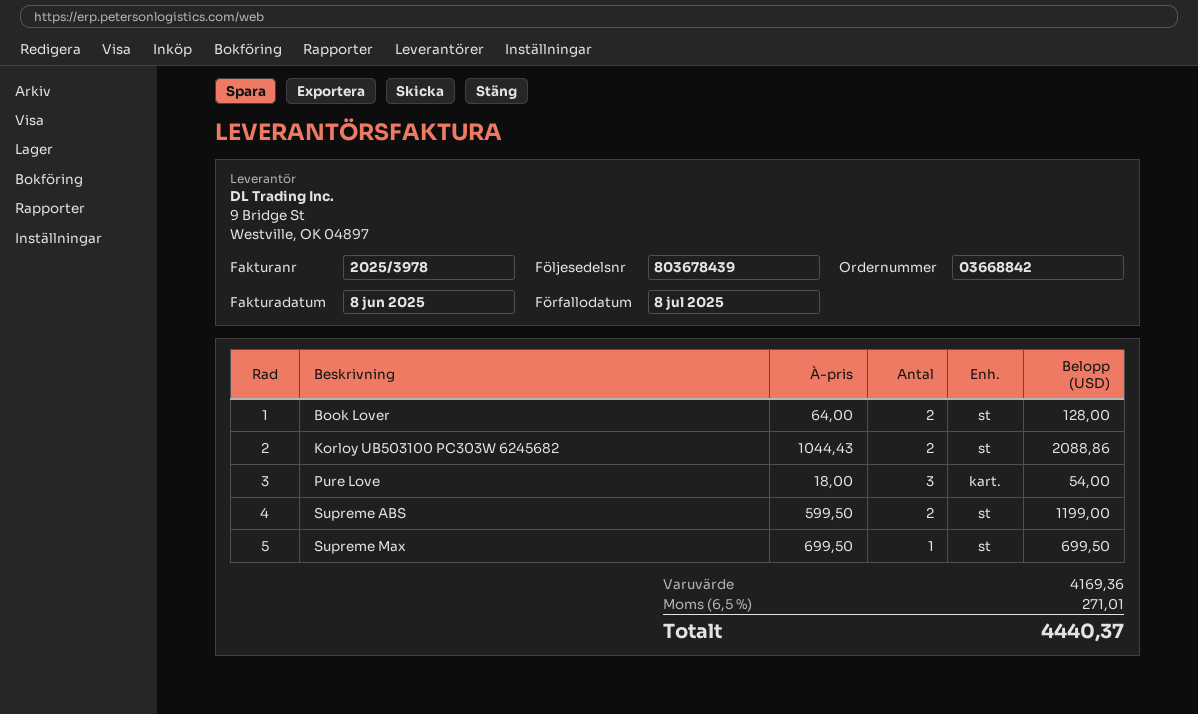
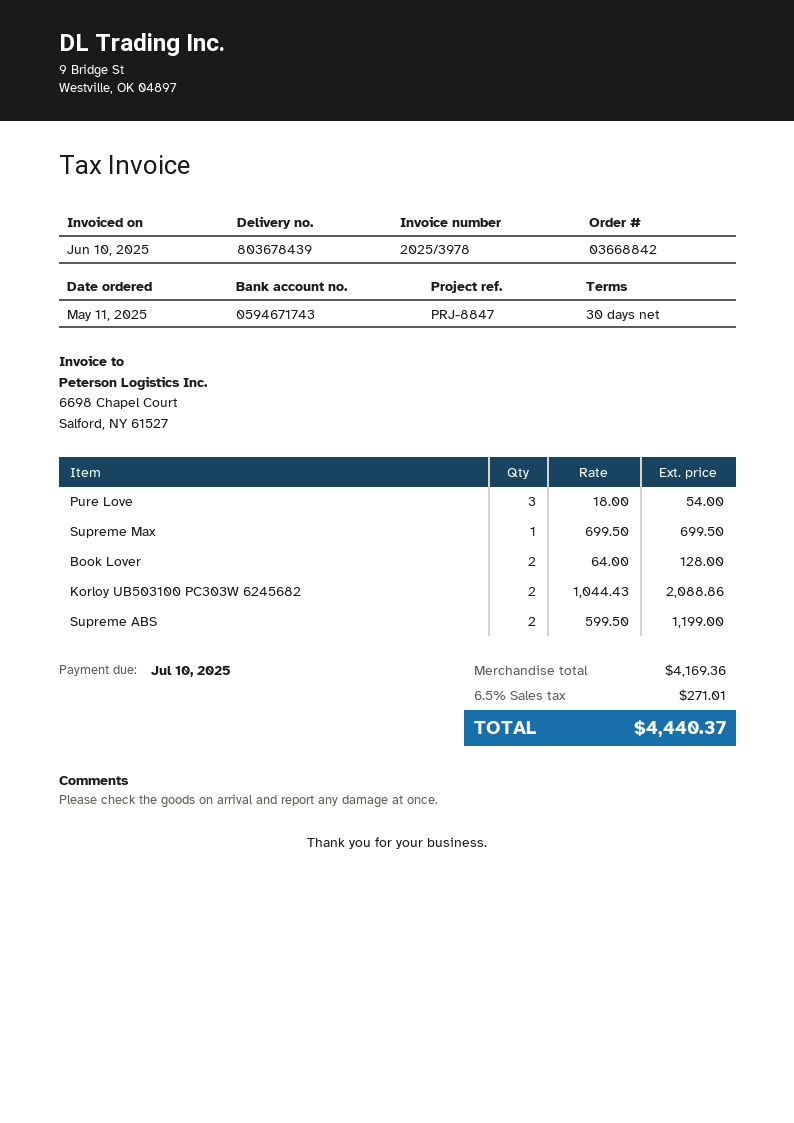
invoice date: 2025-06-08 -> 2025-06-10
due date: 2025-07-08 -> 2025-07-10

